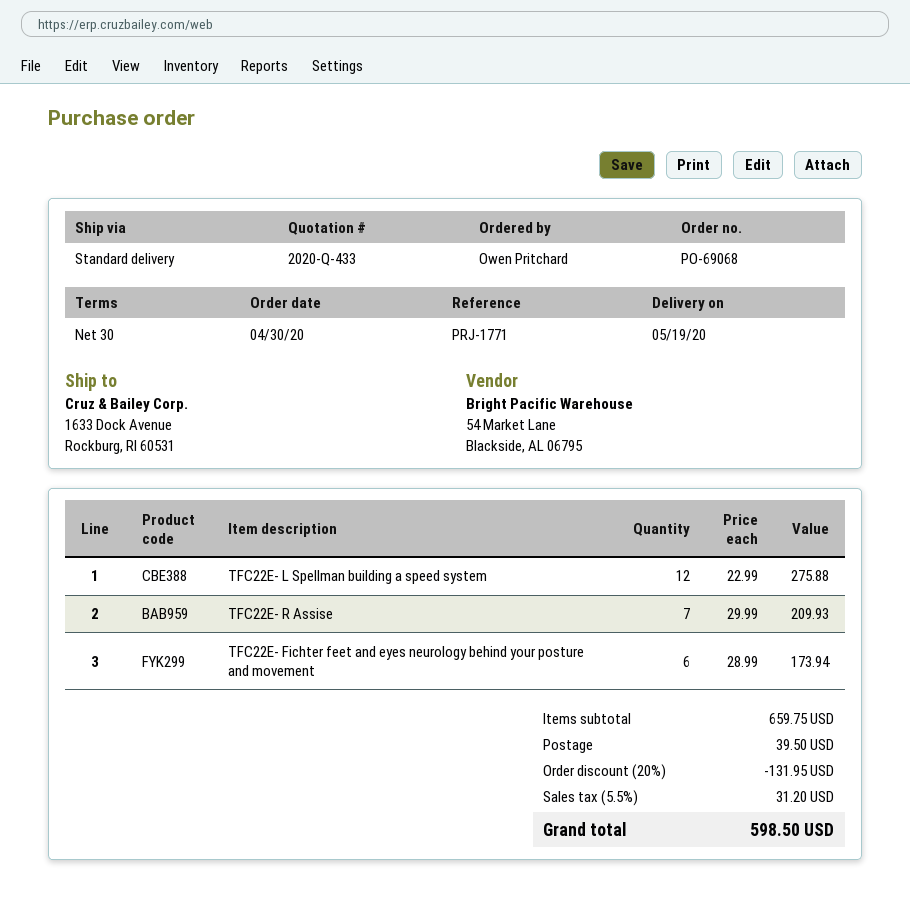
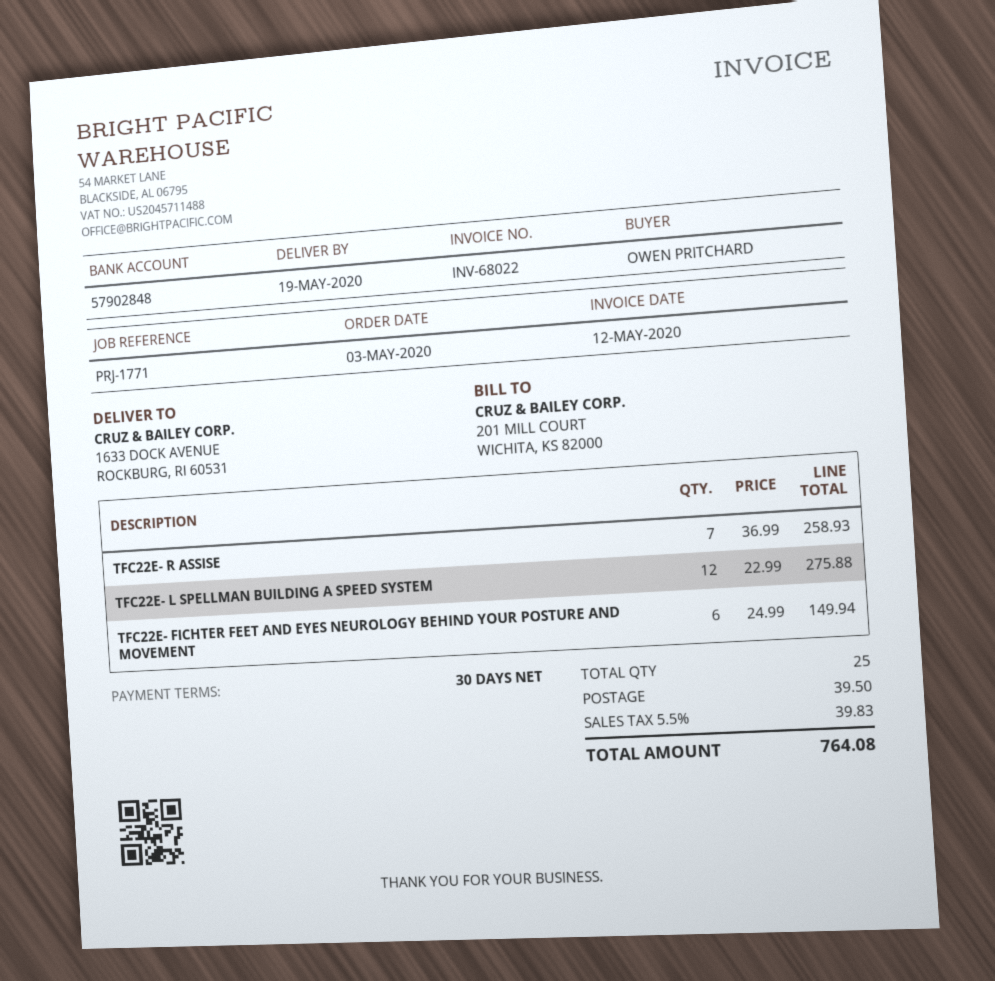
order date: 2020-04-30 -> 2020-05-03
TFC22E- R Assise: 7 x 29.99 = 209.93 -> 7 x 36.99 = 258.93
TFC22E- Fichter feet and eyes neurology behind your posture and movement: 6 x 28.99 = 173.94 -> 6 x 24.99 = 149.94
discount: 20% = 131.95 -> none
tax: 5.5% = 31.20 -> 5.5% = 39.83
total: 598.50 -> 764.08

